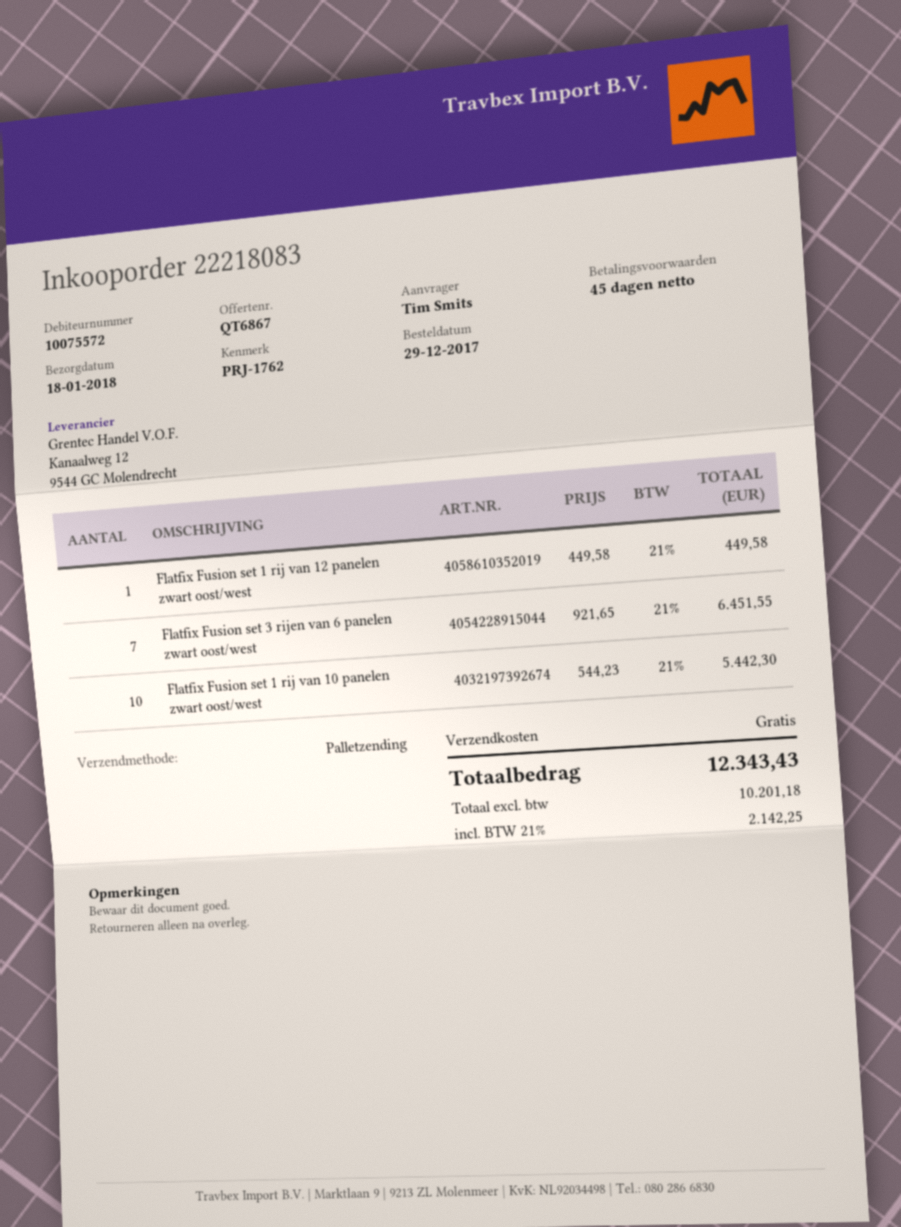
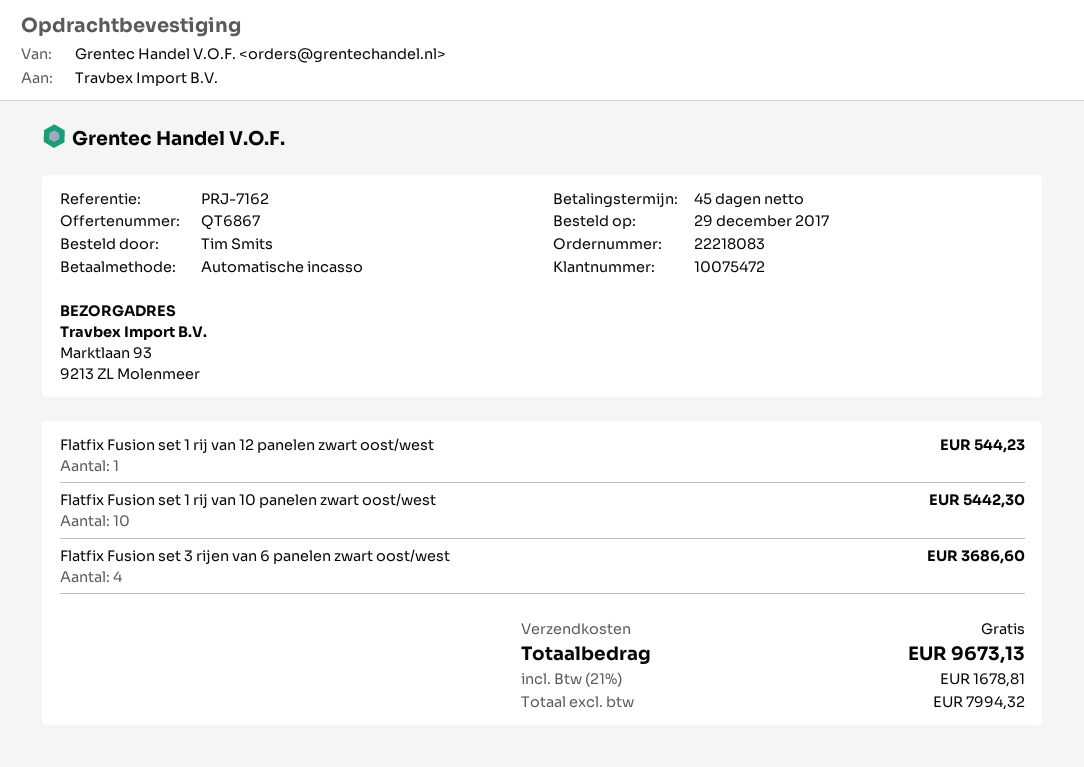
customer number: 10075572 -> 10075472
reference: PRJ-1762 -> PRJ-7162
Flatfix Fusion set 1 rij van 12 panelen zwart oost/west: 1 for 449.58 -> 1 for 544.23
Flatfix Fusion set 3 rijen van 6 panelen zwart oost/west: 7 for 6451.55 -> 4 for 3686.60
net: 10201.18 -> 7994.32
tax: 21% = 2142.25 -> 21% = 1678.81
total: 12343.43 -> 9673.13

